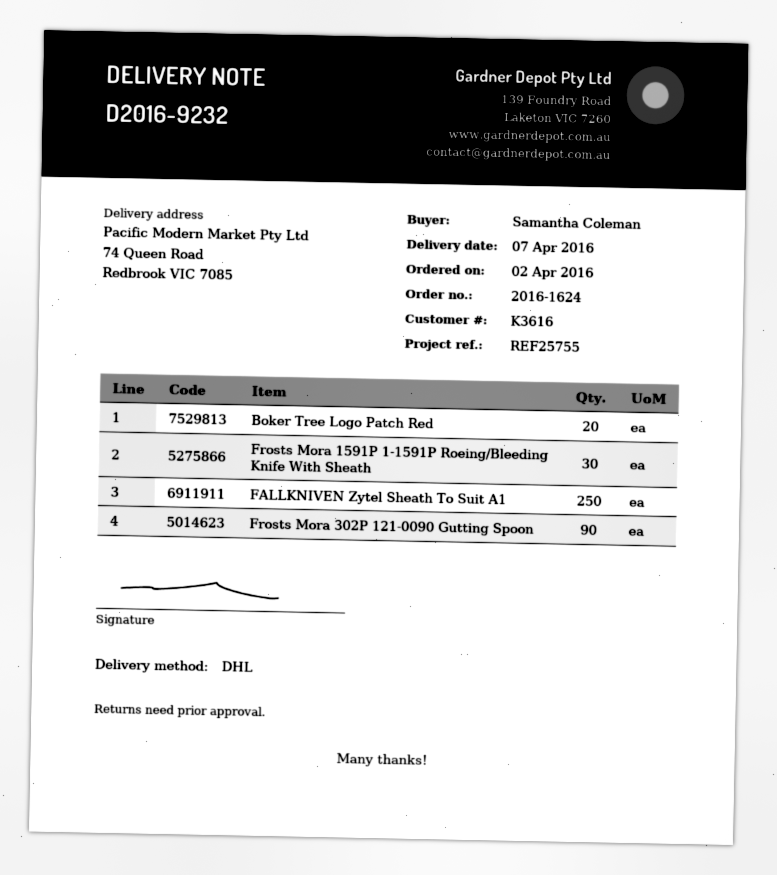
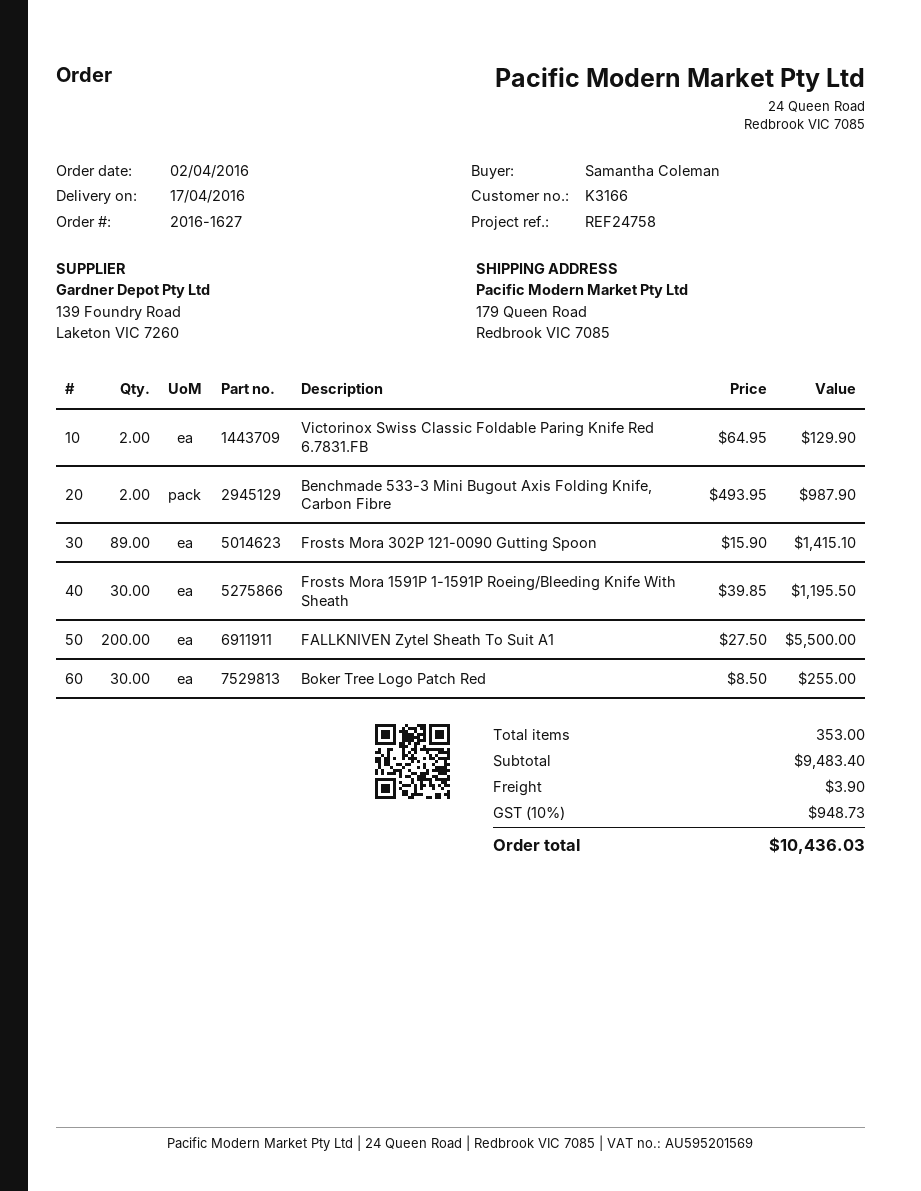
order number: 2016-1624 -> 2016-1627
delivery date: 2016-04-07 -> 2016-04-17
customer number: K3616 -> K3166
reference: REF25755 -> REF24758
ship to: 74 Queen Road, Redbrook VIC 7085 -> 179 Queen Road, Redbrook VIC 7085
Boker Tree Logo Patch Red: 20 -> 30
FALLKNIVEN Zytel Sheath To Suit A1: 250 -> 200
Frosts Mora 302P 121-0090 Gutting Spoon: 90 -> 89
Victorinox Swiss Classic Foldable Paring Knife Red 6.7831.FB: none -> 2
Benchmade 533-3 Mini Bugout Axis Folding Knife, Carbon Fibre: none -> 2

